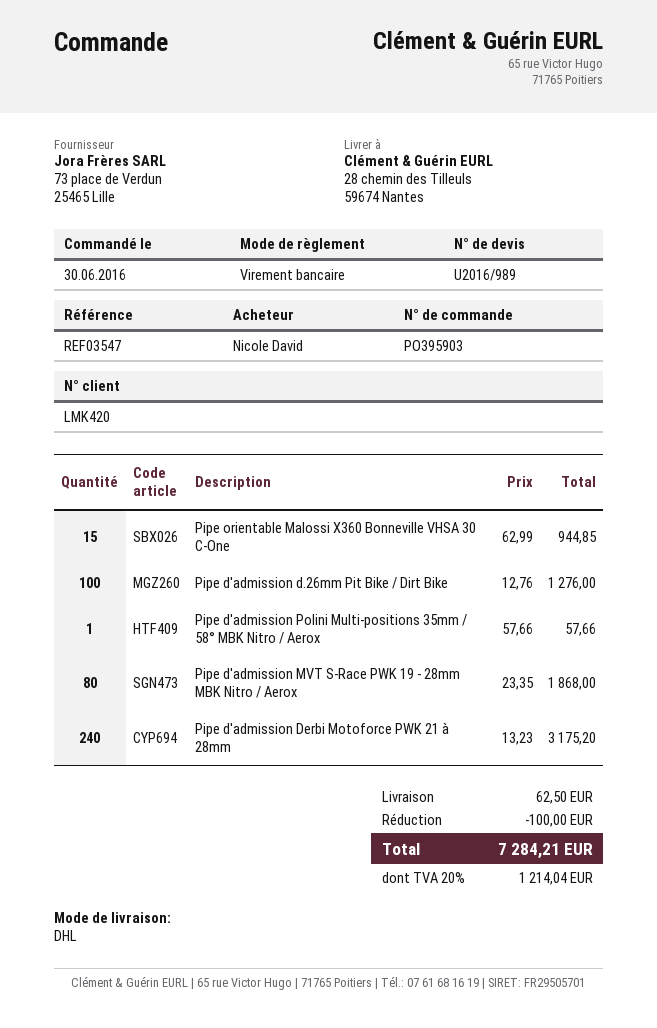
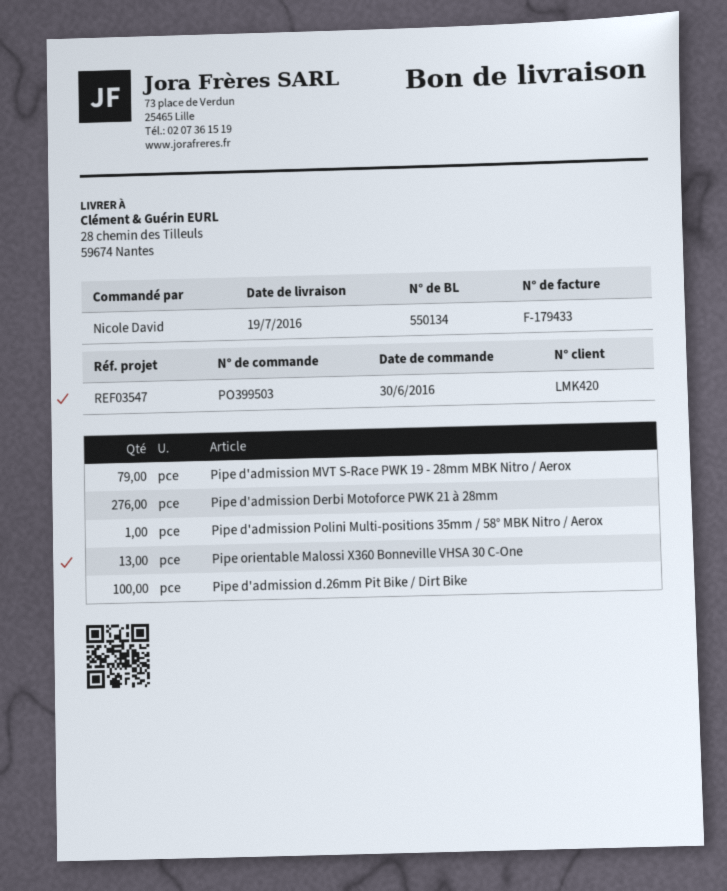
order number: PO395903 -> PO399503
Pipe orientable Malossi X360 Bonneville VHSA 30 C-One: 15 -> 13
Pipe d'admission MVT S-Race PWK 19 - 28mm MBK Nitro / Aerox: 80 -> 79
Pipe d'admission Derbi Motoforce PWK 21 à 28mm: 240 -> 276

